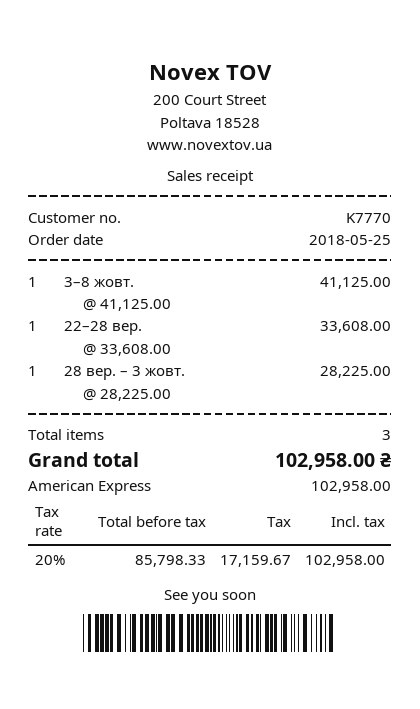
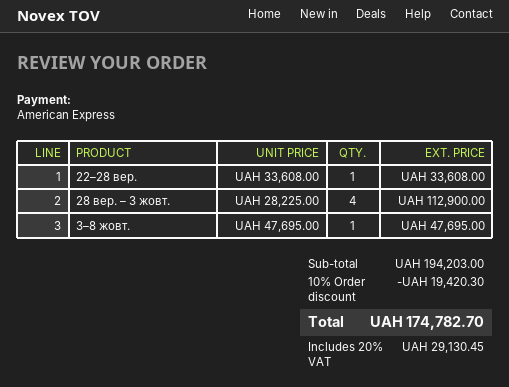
3–8 жовт.: 1 x 41125.00 = 41125.00 -> 1 x 47695.00 = 47695.00
28 вер. – 3 жовт.: 1 x 28225.00 = 28225.00 -> 4 x 28225.00 = 112900.00
discount: none -> 10% = 19420.30
tax: 20% = 17159.67 -> 20% = 29130.45
total: 102958.00 -> 174782.70

